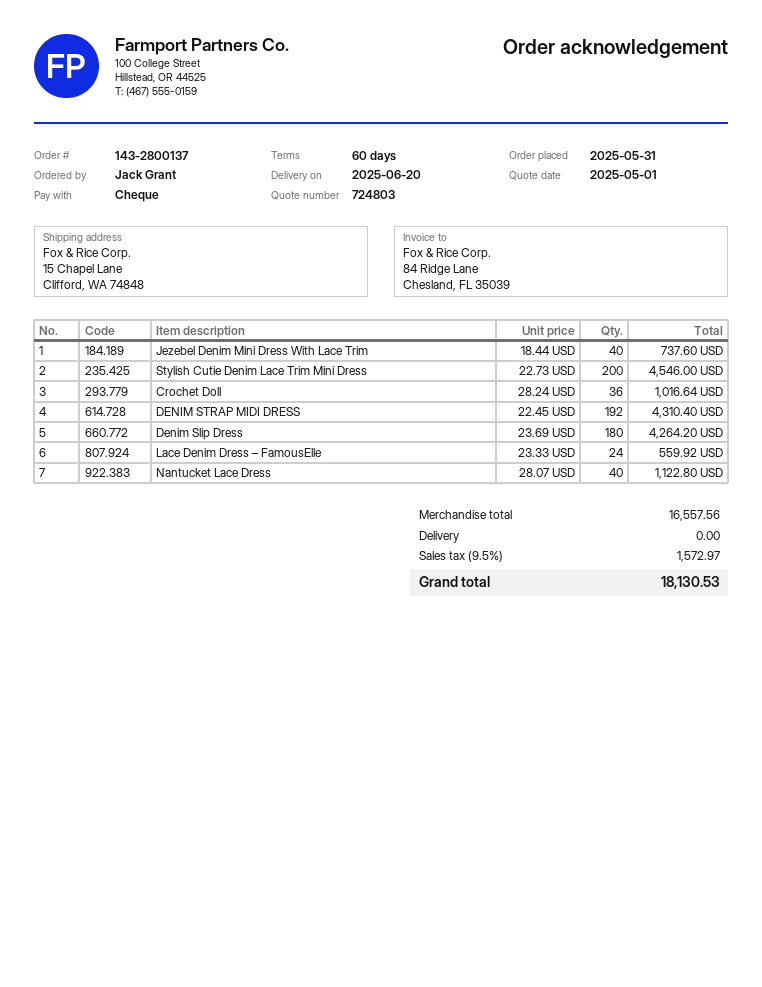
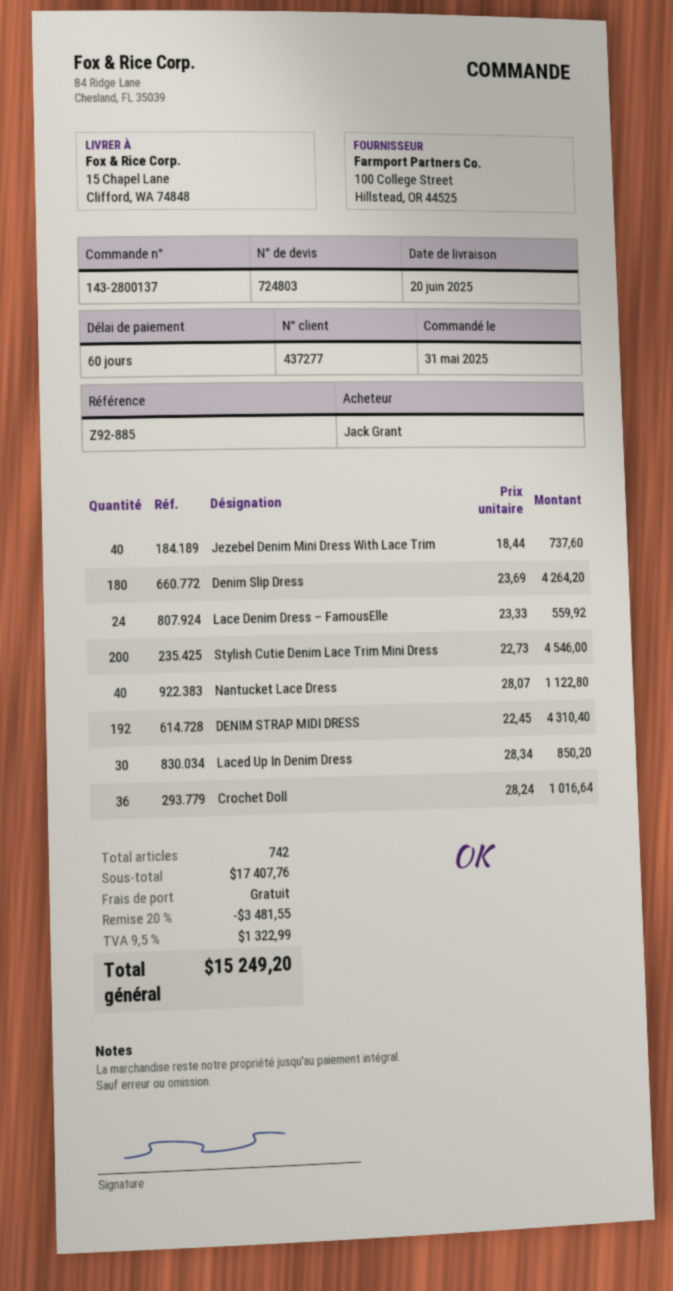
Laced Up In Denim Dress: none -> 30 x 28.34 = 850.20
subtotal: 16557.56 -> 17407.76
discount: none -> 20% = 3481.55
tax: 9.5% = 1572.97 -> 9.5% = 1322.99
total: 18130.53 -> 15249.20

